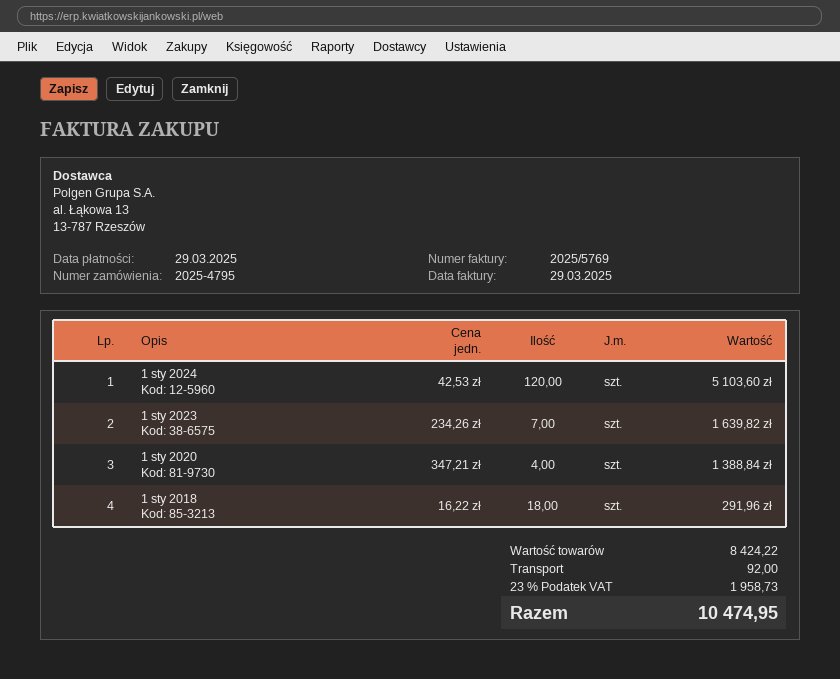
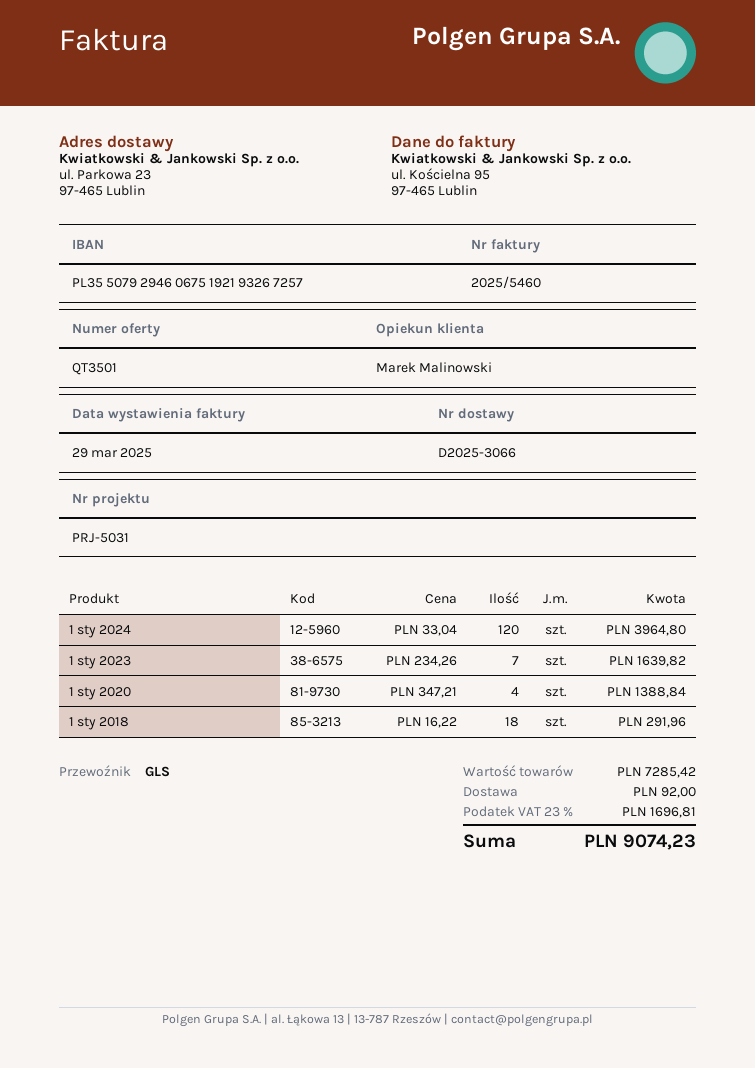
invoice number: 2025/5769 -> 2025/5460
1 sty 2024: 120 x 42.53 = 5103.60 -> 120 x 33.04 = 3964.80
subtotal: 8424.22 -> 7285.42
tax: 23% = 1958.73 -> 23% = 1696.81
total: 10474.95 -> 9074.23

